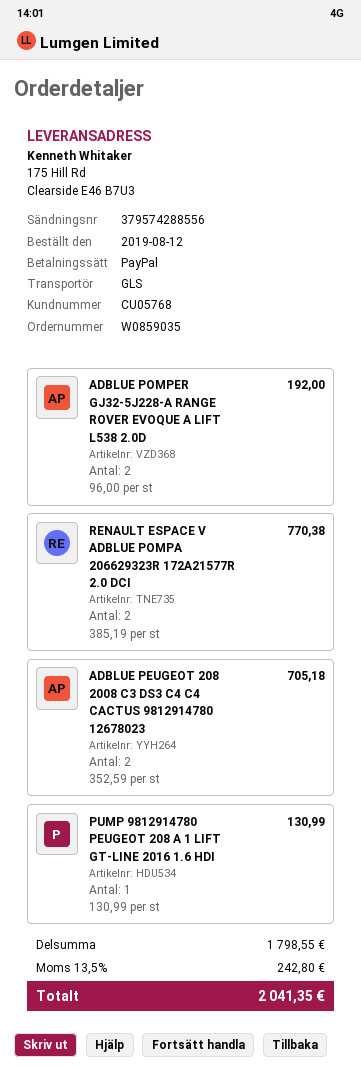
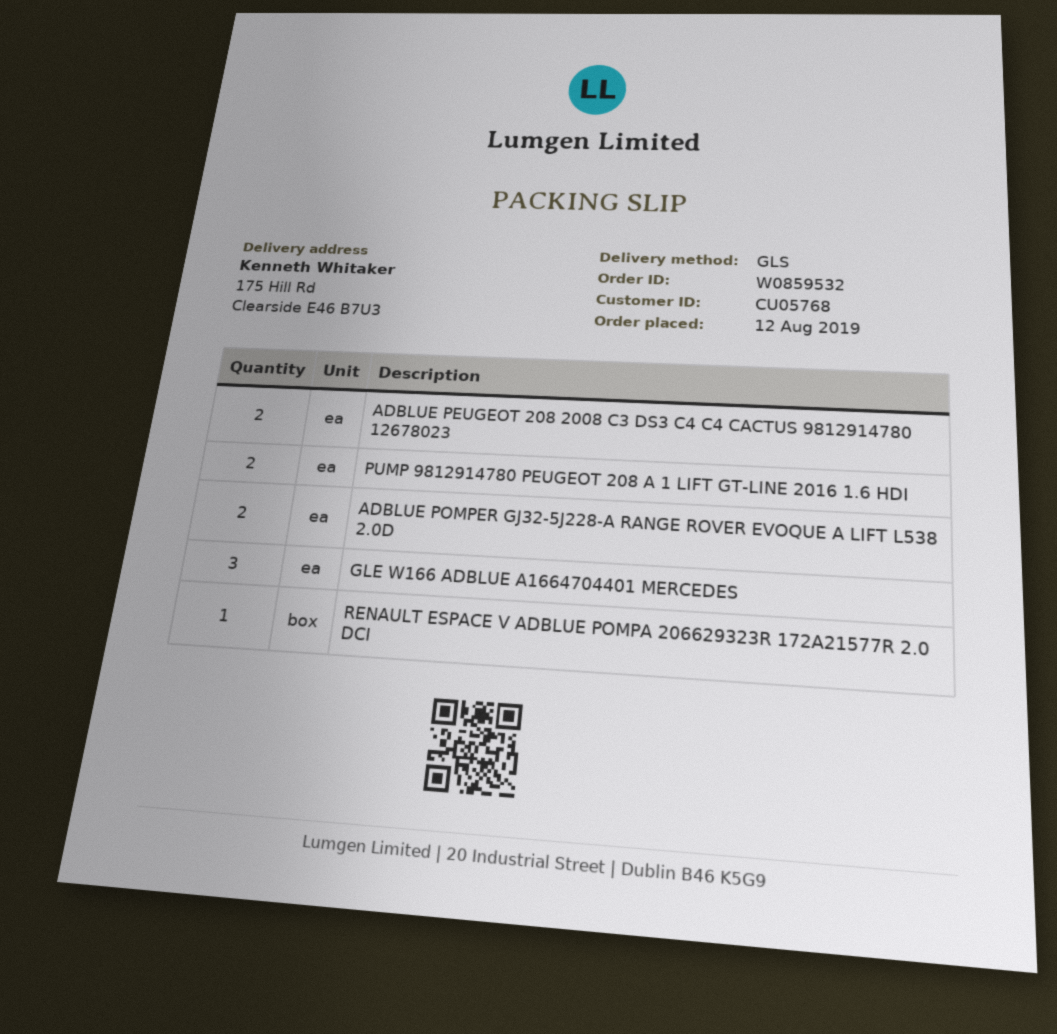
order number: W0859035 -> W0859532
RENAULT ESPACE V ADBLUE POMPA 206629323R 172A21577R 2.0 DCI: 2 -> 1
PUMP 9812914780 PEUGEOT 208 A 1 LIFT GT-LINE 2016 1.6 HDI: 1 -> 2
GLE W166 ADBLUE A1664704401 MERCEDES: none -> 3

